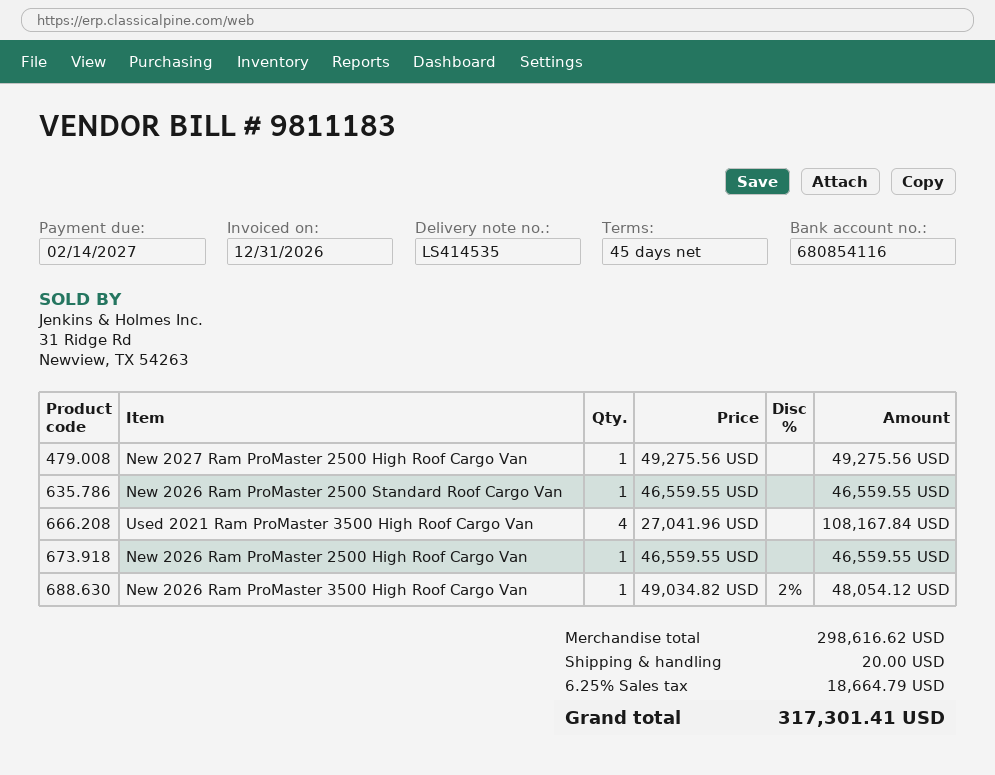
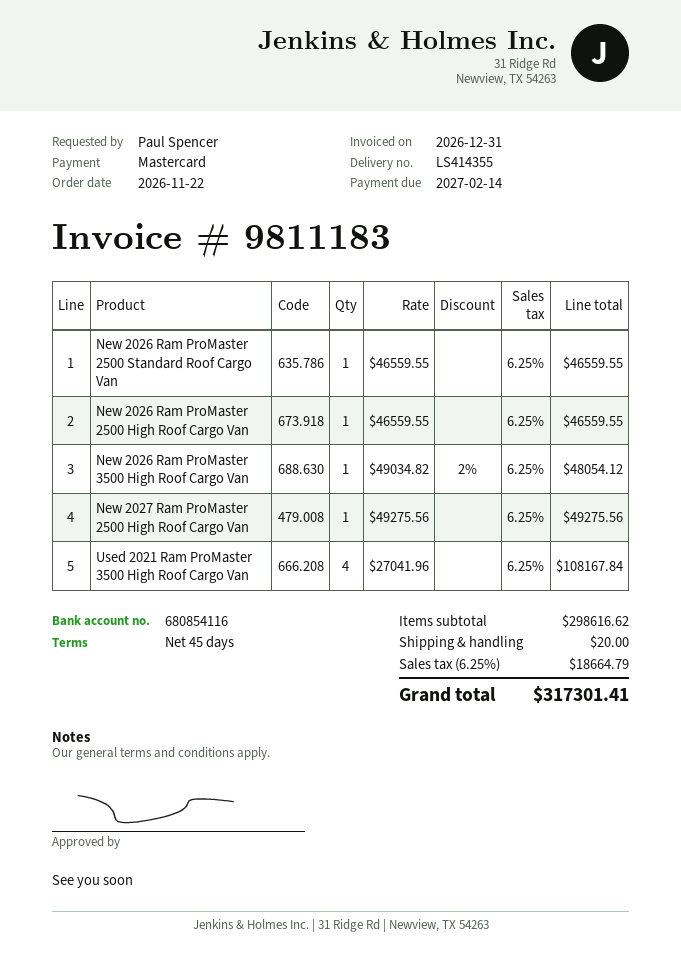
delivery note number: LS414535 -> LS414355

